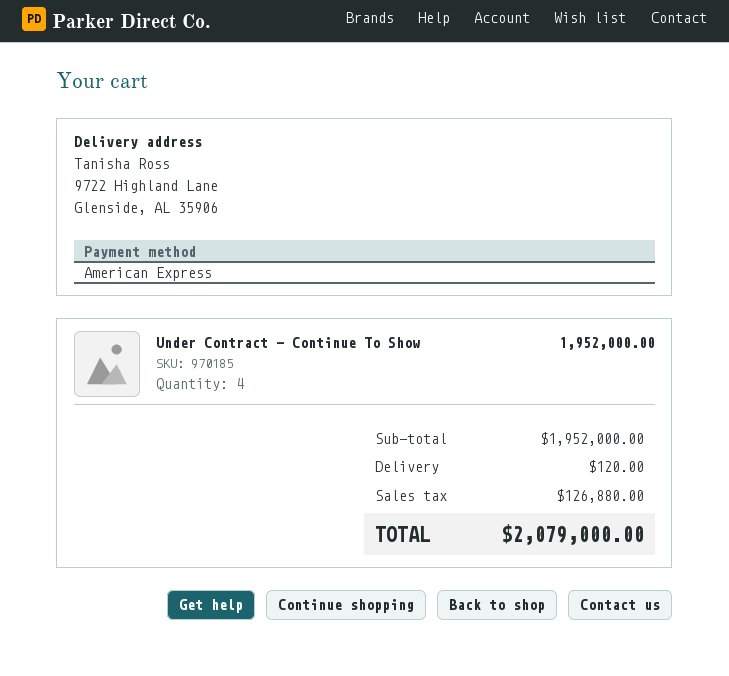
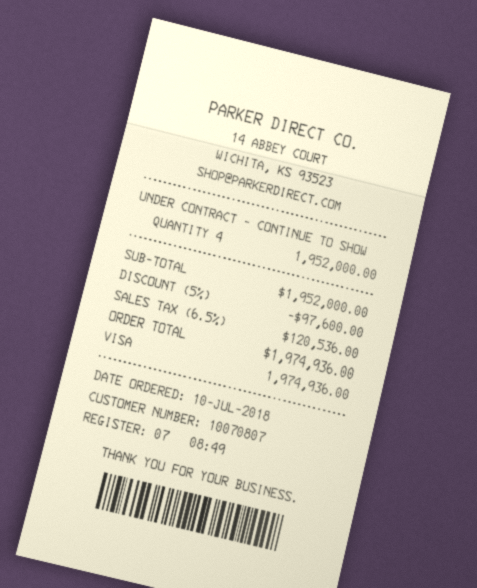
payment method: American Express -> Visa
discount: none -> 5% = 97600.00
shipping: 120.00 -> none
tax: 126880.00 -> 120536.00
total: 2079000.00 -> 1974936.00

